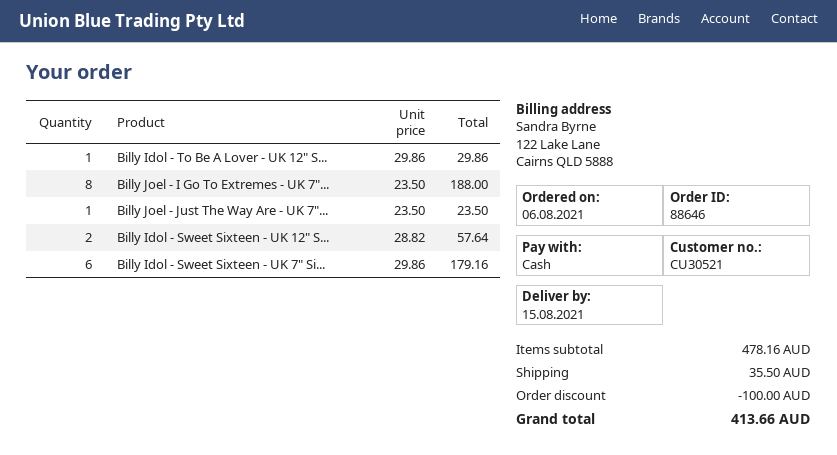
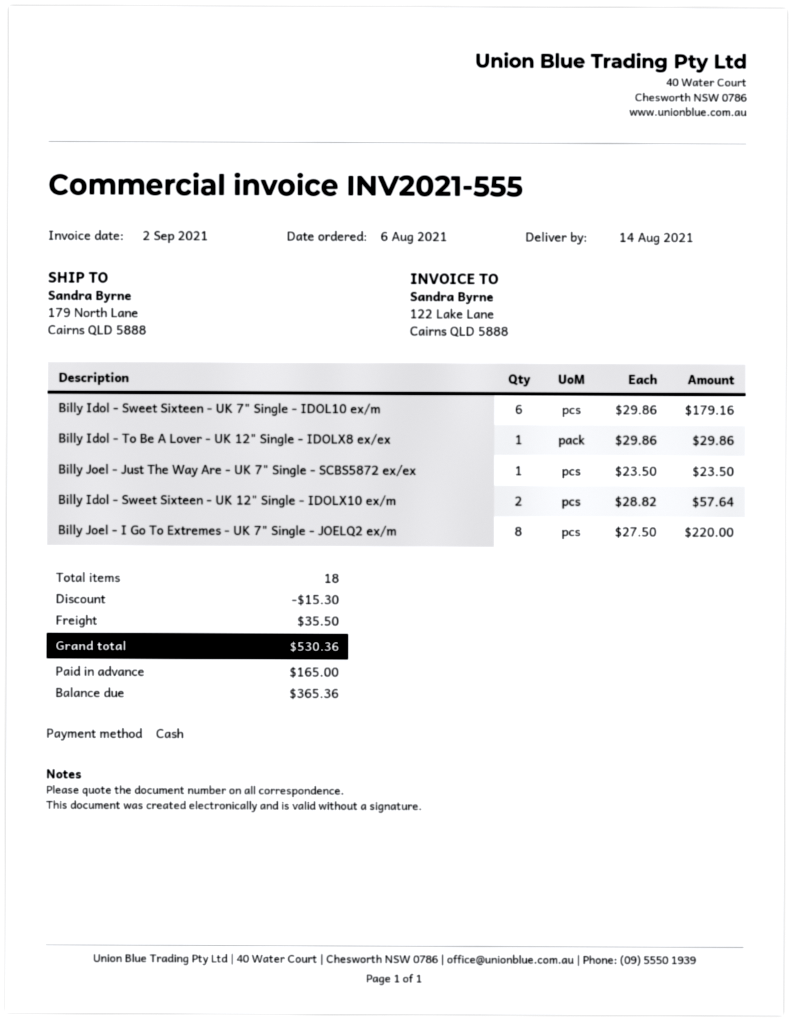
delivery date: 2021-08-15 -> 2021-08-14
Billy Joel - I Go To Extremes - UK 7"...: 8 x 23.50 = 188.00 -> 8 x 27.50 = 220.00
discount: 100.00 -> 15.30
total: 413.66 -> 530.36

